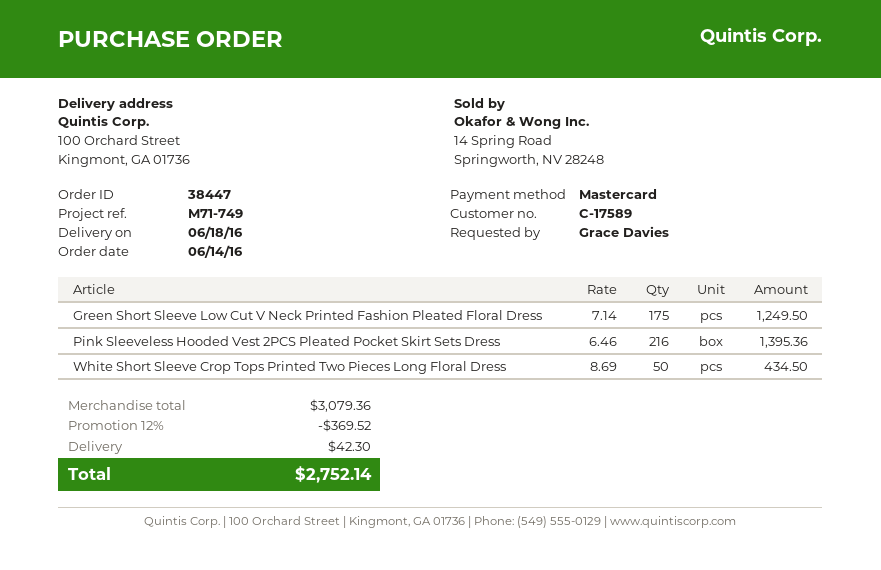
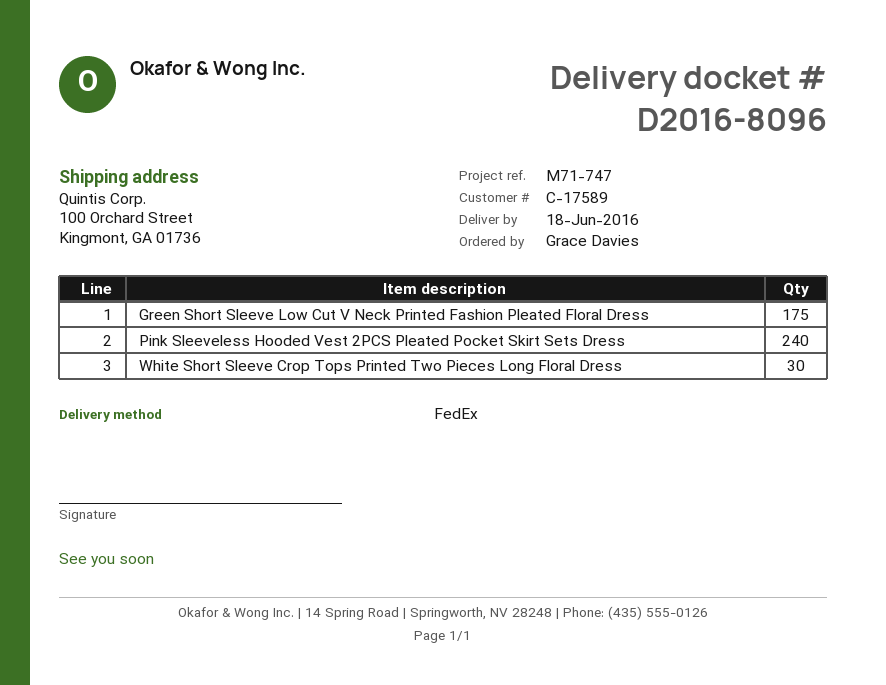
reference: M71-749 -> M71-747
Pink Sleeveless Hooded Vest 2PCS Pleated Pocket Skirt Sets Dress: 216 -> 240
White Short Sleeve Crop Tops Printed Two Pieces Long Floral Dress: 50 -> 30

